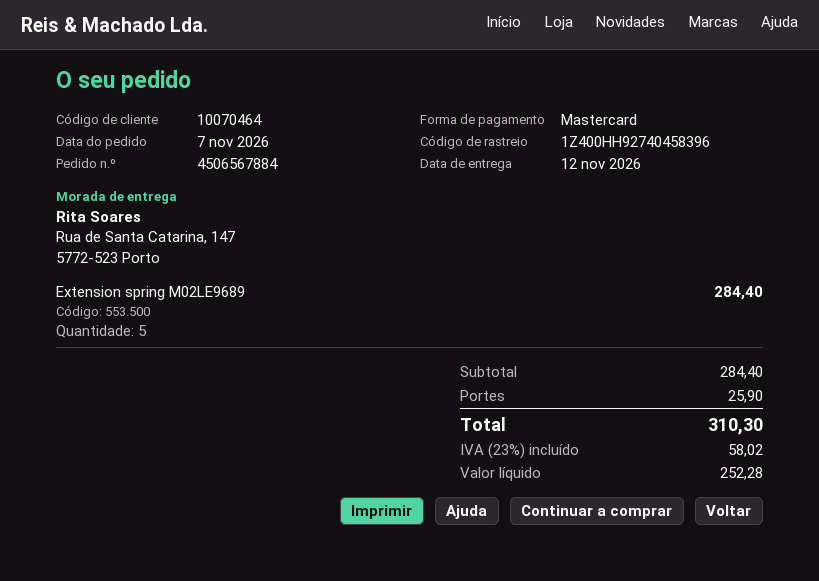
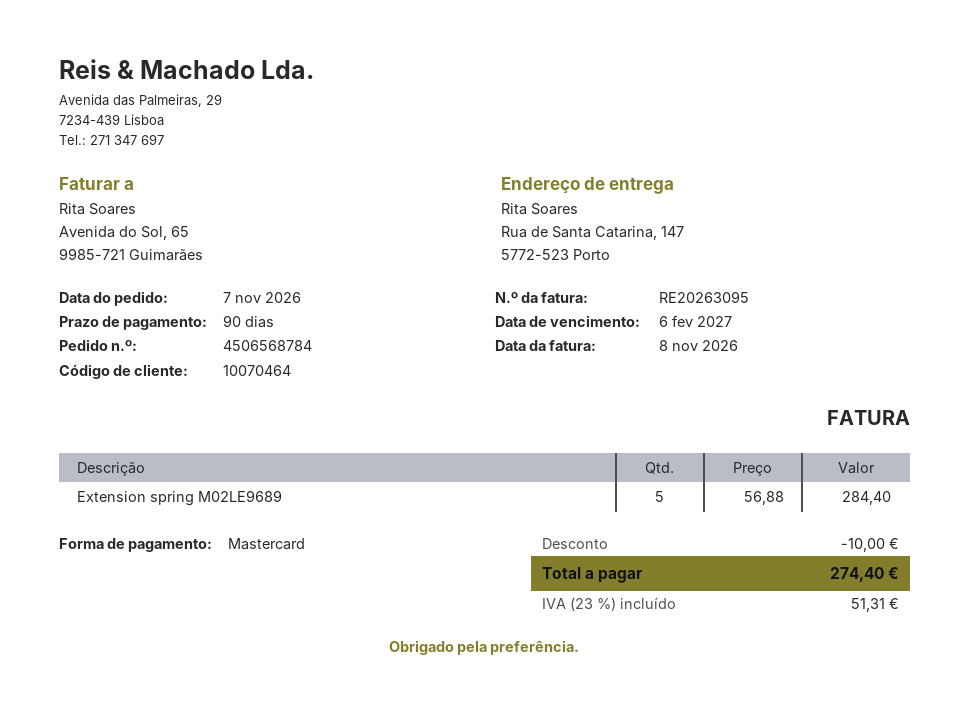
order number: 4506567884 -> 4506568784
discount: none -> 10.00
shipping: 25.90 -> none
tax: 23% = 58.02 -> 23% = 51.31
total: 310.30 -> 274.40

